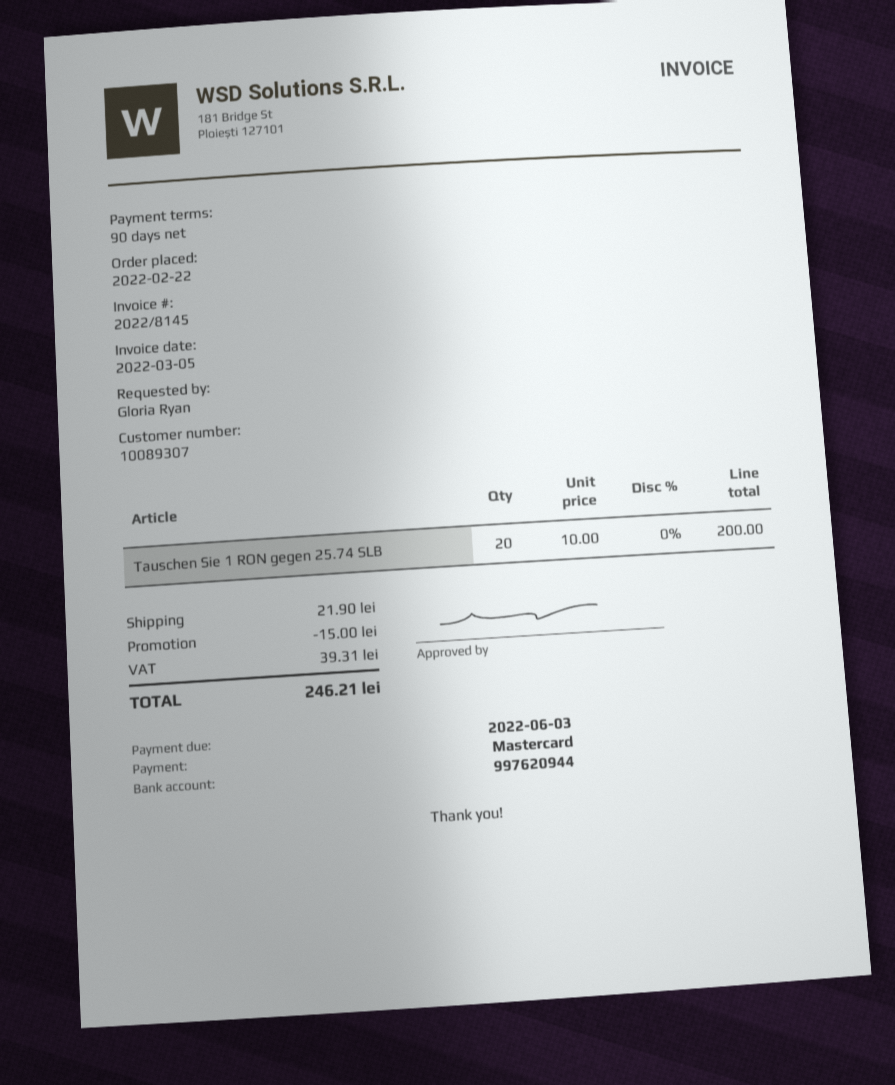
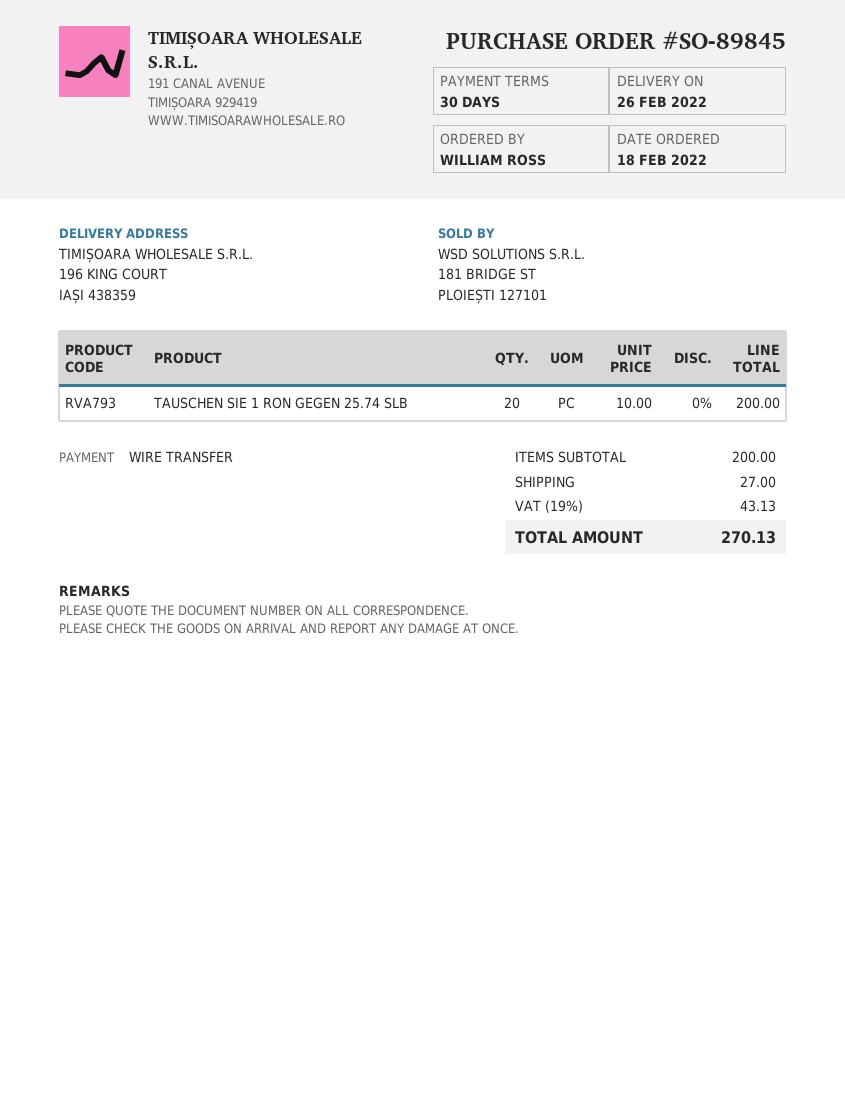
order date: 2022-02-22 -> 2022-02-18
payment terms: 90 days -> 30 days
ordered by: Gloria Ryan -> WILLIAM ROSS
payment method: Mastercard -> bank transfer
discount: 15.00 -> none
shipping: 21.90 -> 27.00
tax: 39.31 -> 43.13
total: 246.21 -> 270.13

